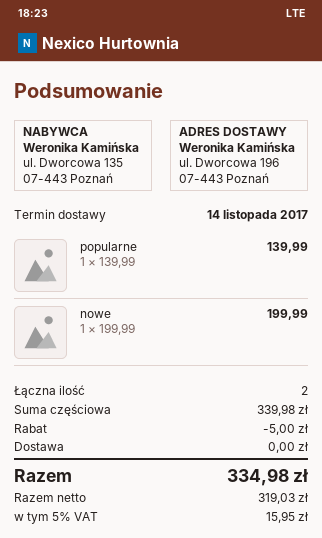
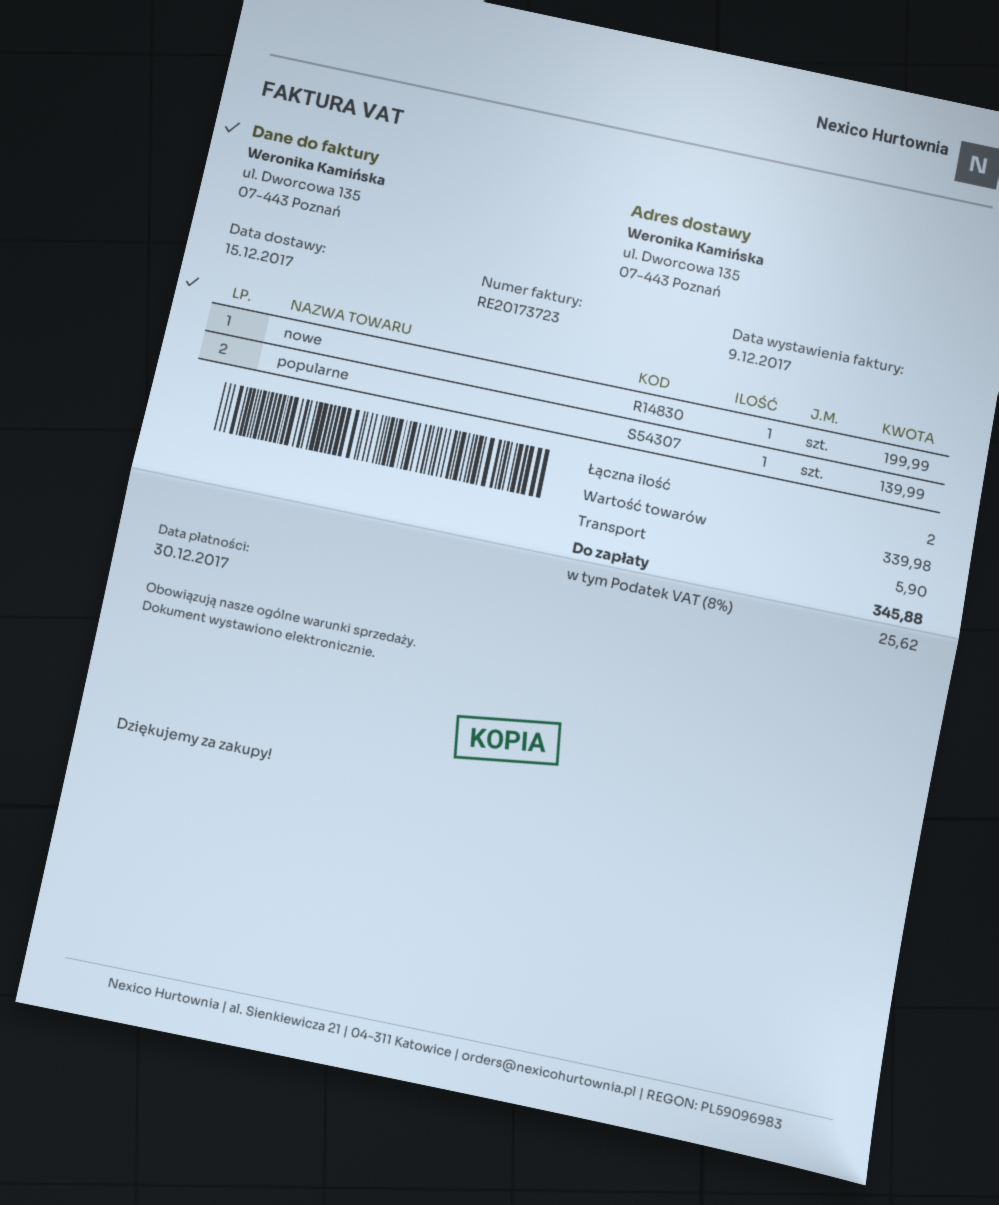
delivery date: 2017-11-14 -> 2017-12-15
ship to: ul. Dworcowa 196, 07-443 Poznań -> ul. Dworcowa 135, 07-443 Poznań
discount: 5.00 -> none
shipping: 0.00 -> 5.90
tax: 5% = 15.95 -> 8% = 25.62
total: 334.98 -> 345.88

